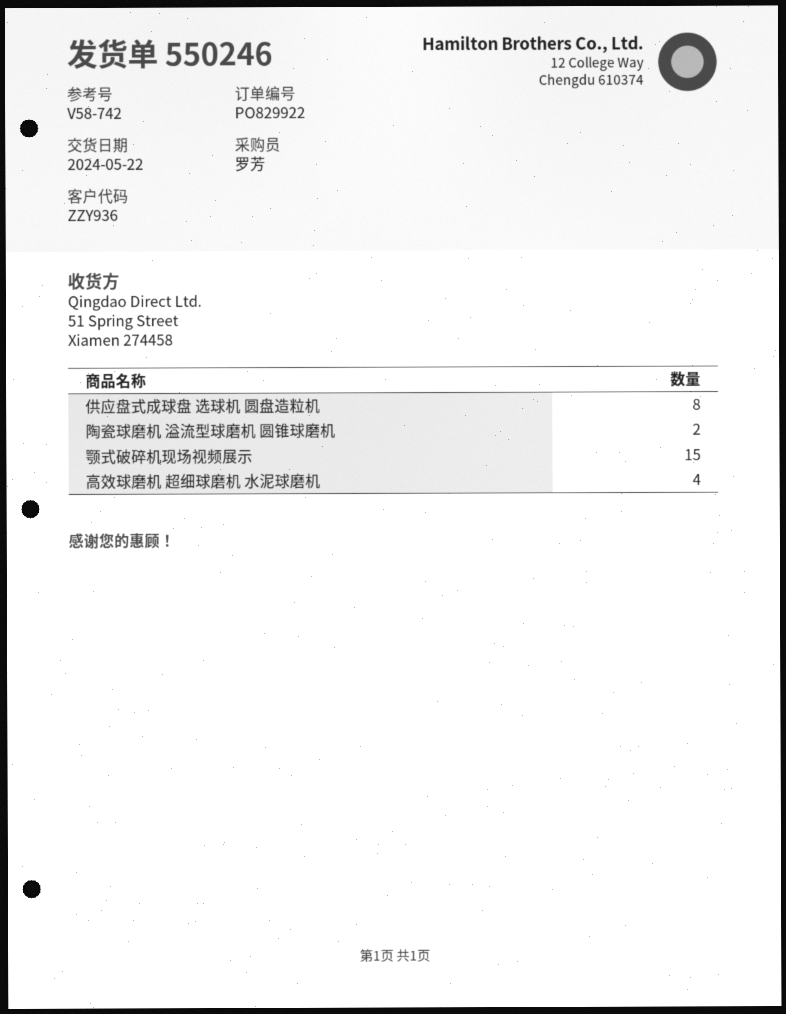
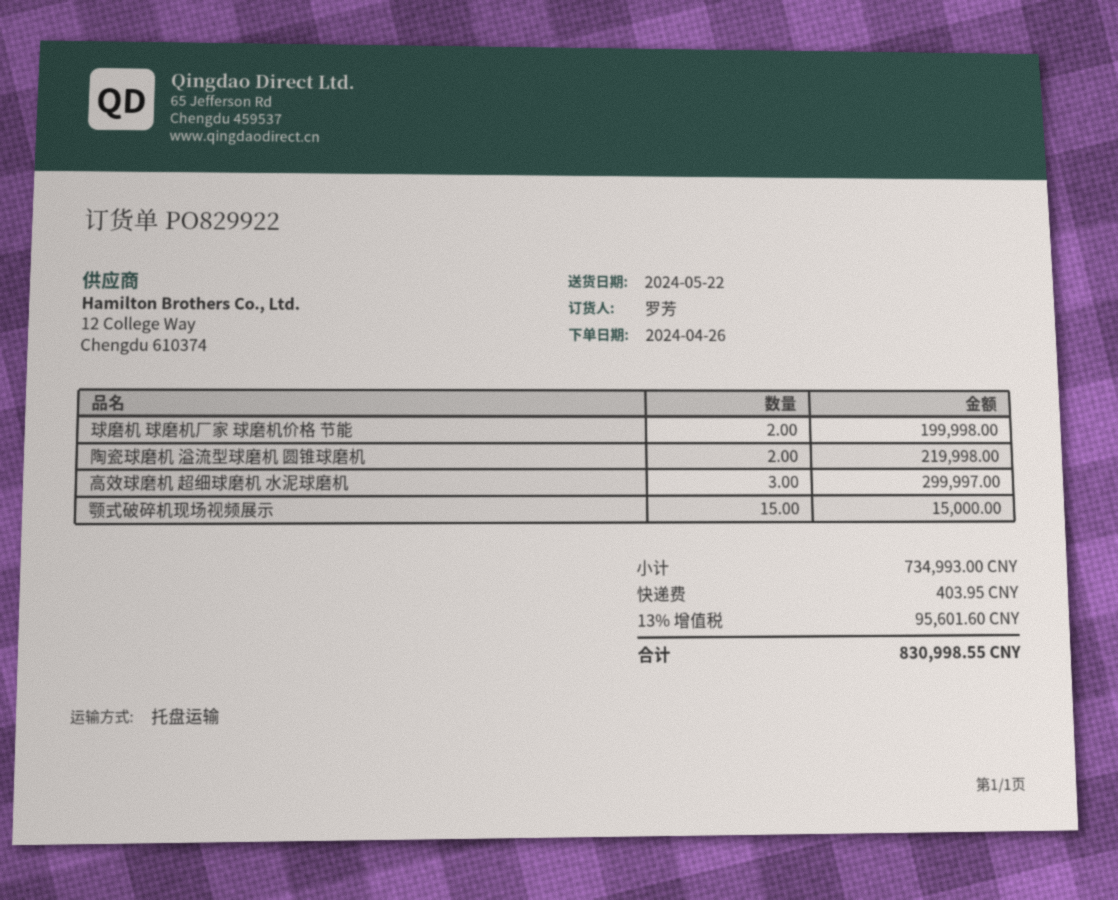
供应盘式成球盘 选球机 圆盘造粒机: 8 -> none
高效球磨机 超细球磨机 水泥球磨机: 4 -> 3
球磨机 球磨机厂家 球磨机价格 节能: none -> 2

